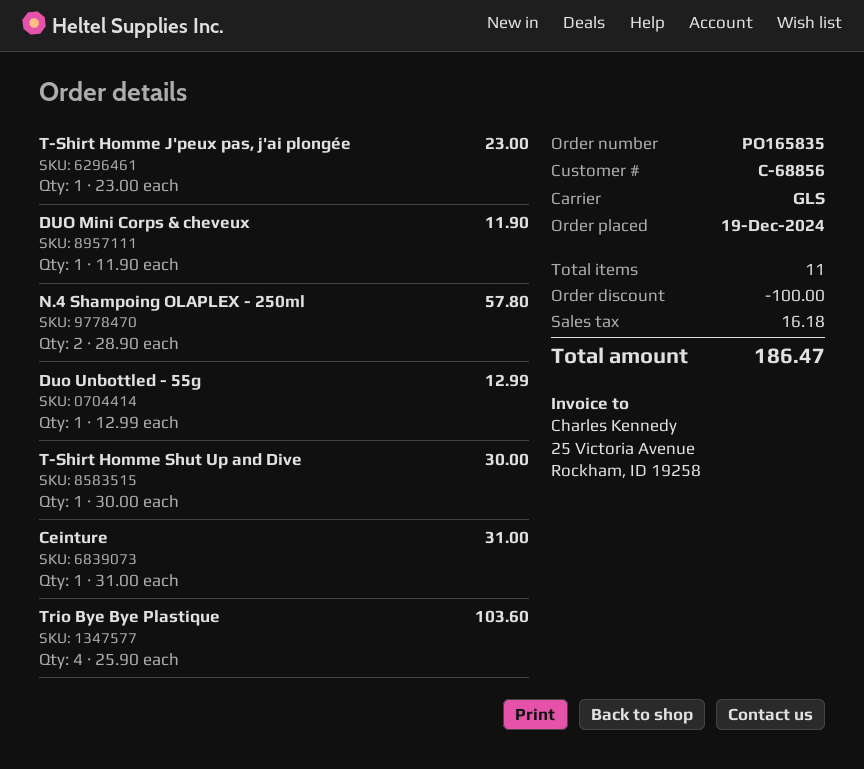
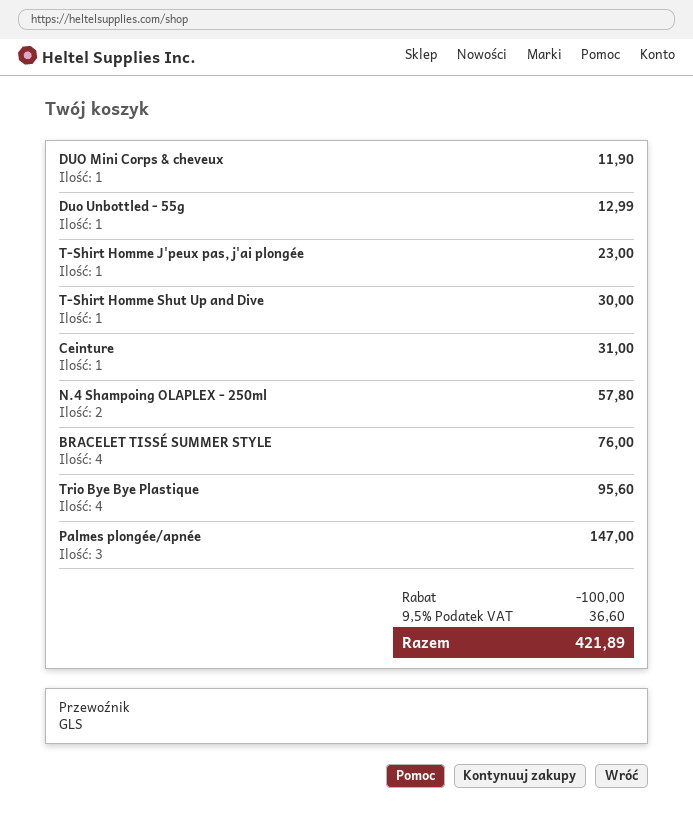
Trio Bye Bye Plastique: 4 for 103.60 -> 4 for 95.60
BRACELET TISSÉ SUMMER STYLE: none -> 4 for 76.00
Palmes plongée/apnée: none -> 3 for 147.00
tax: 16.18 -> 36.60
total: 186.47 -> 421.89

